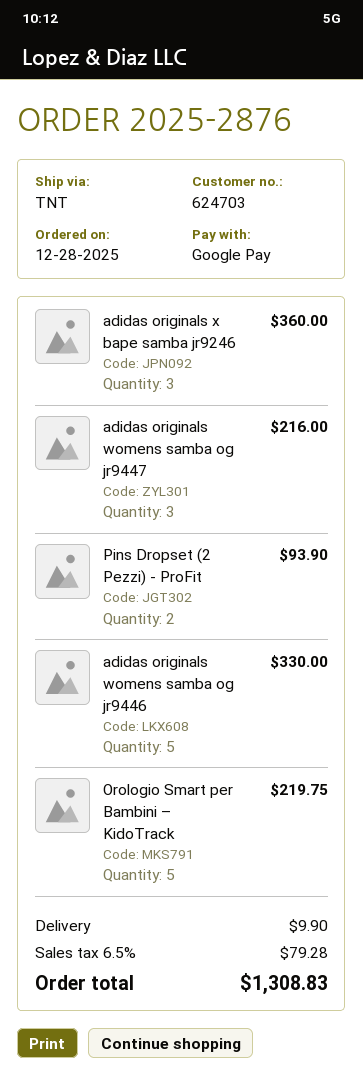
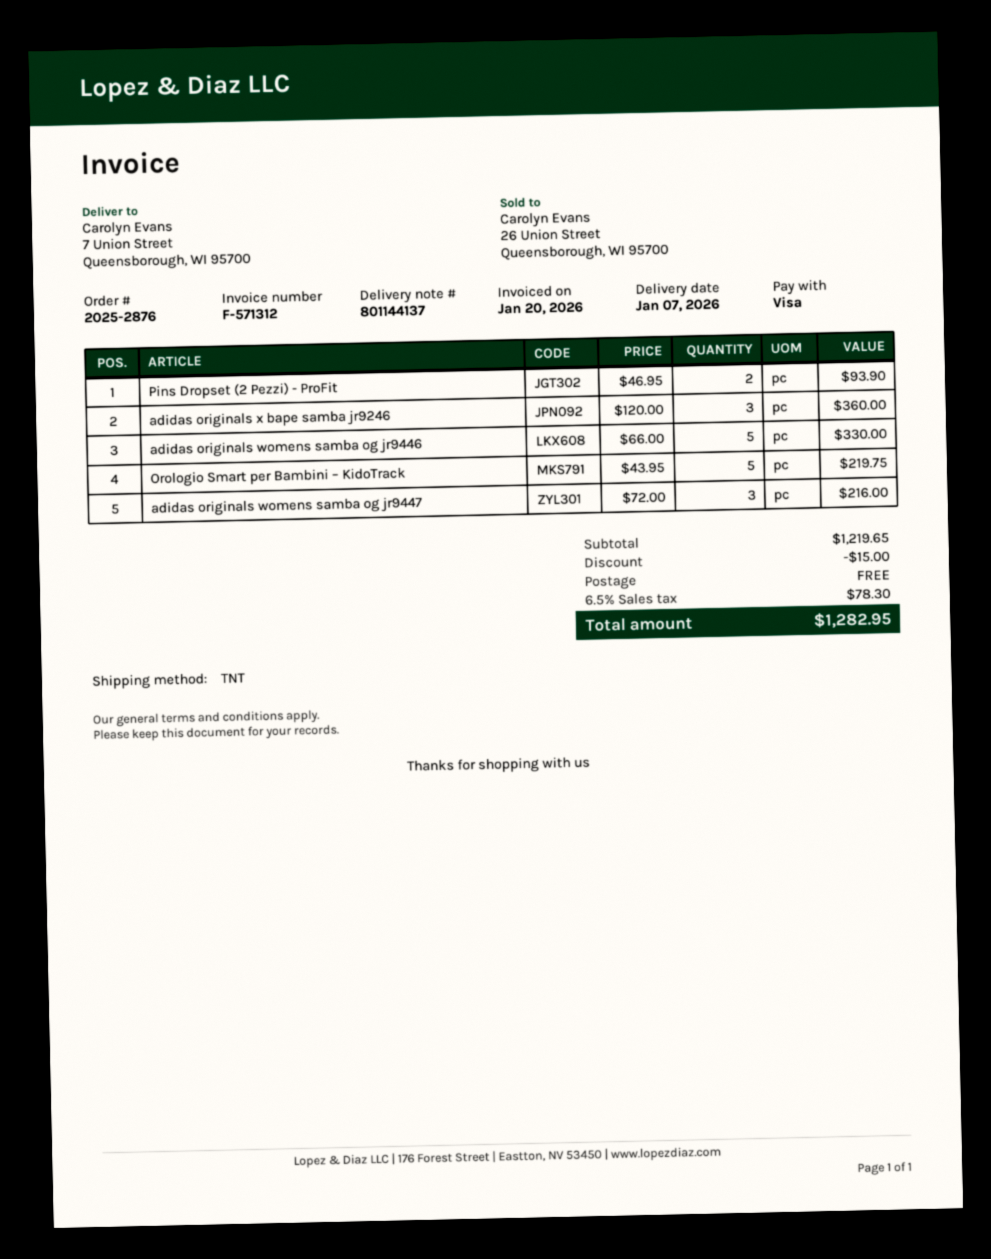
payment method: Google Pay -> Visa
discount: none -> 15.00
shipping: 9.90 -> 0.00
tax: 6.5% = 79.28 -> 6.5% = 78.30
total: 1308.83 -> 1282.95

